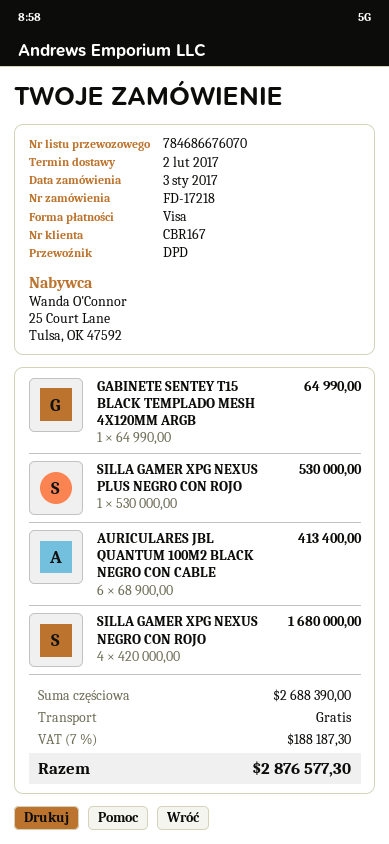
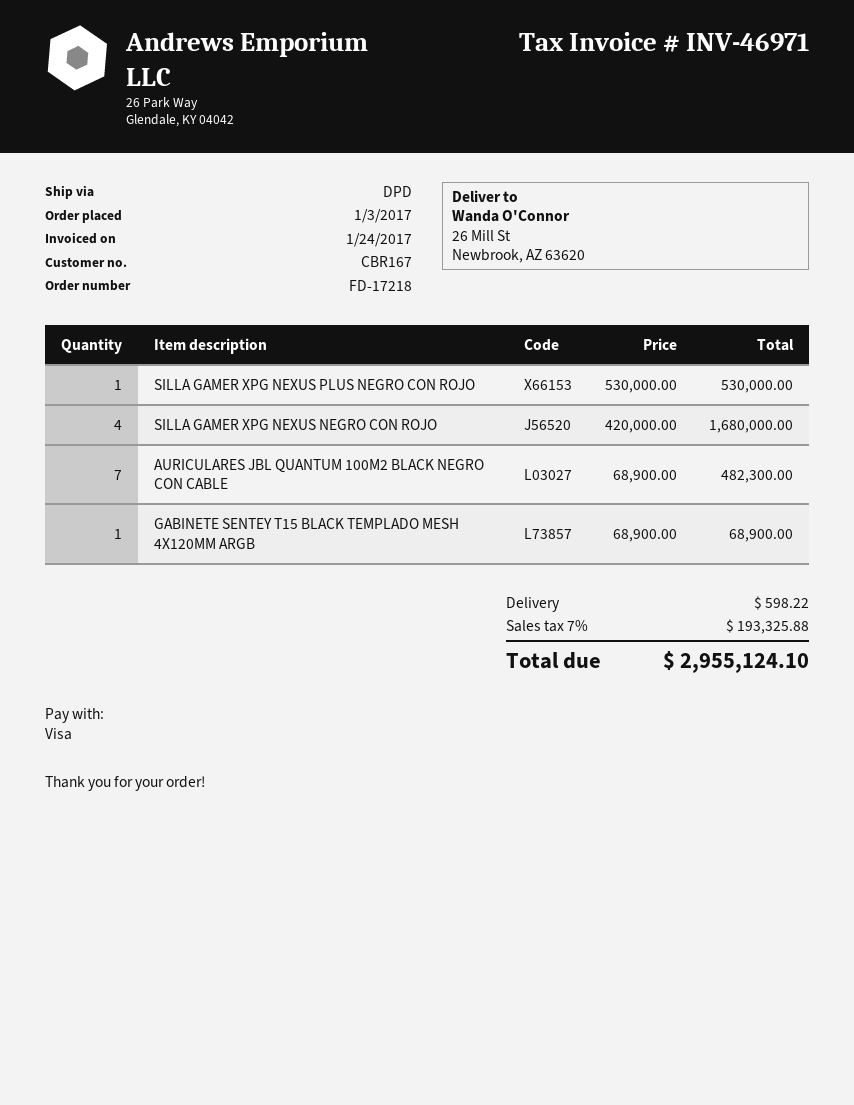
GABINETE SENTEY T15 BLACK TEMPLADO MESH 4X120MM ARGB: 1 x 64990.00 = 64990.00 -> 1 x 68900.00 = 68900.00
AURICULARES JBL QUANTUM 100M2 BLACK NEGRO CON CABLE: 6 x 68900.00 = 413400.00 -> 7 x 68900.00 = 482300.00
shipping: 0.00 -> 598.22
tax: 7% = 188187.30 -> 7% = 193325.88
total: 2876577.30 -> 2955124.10

